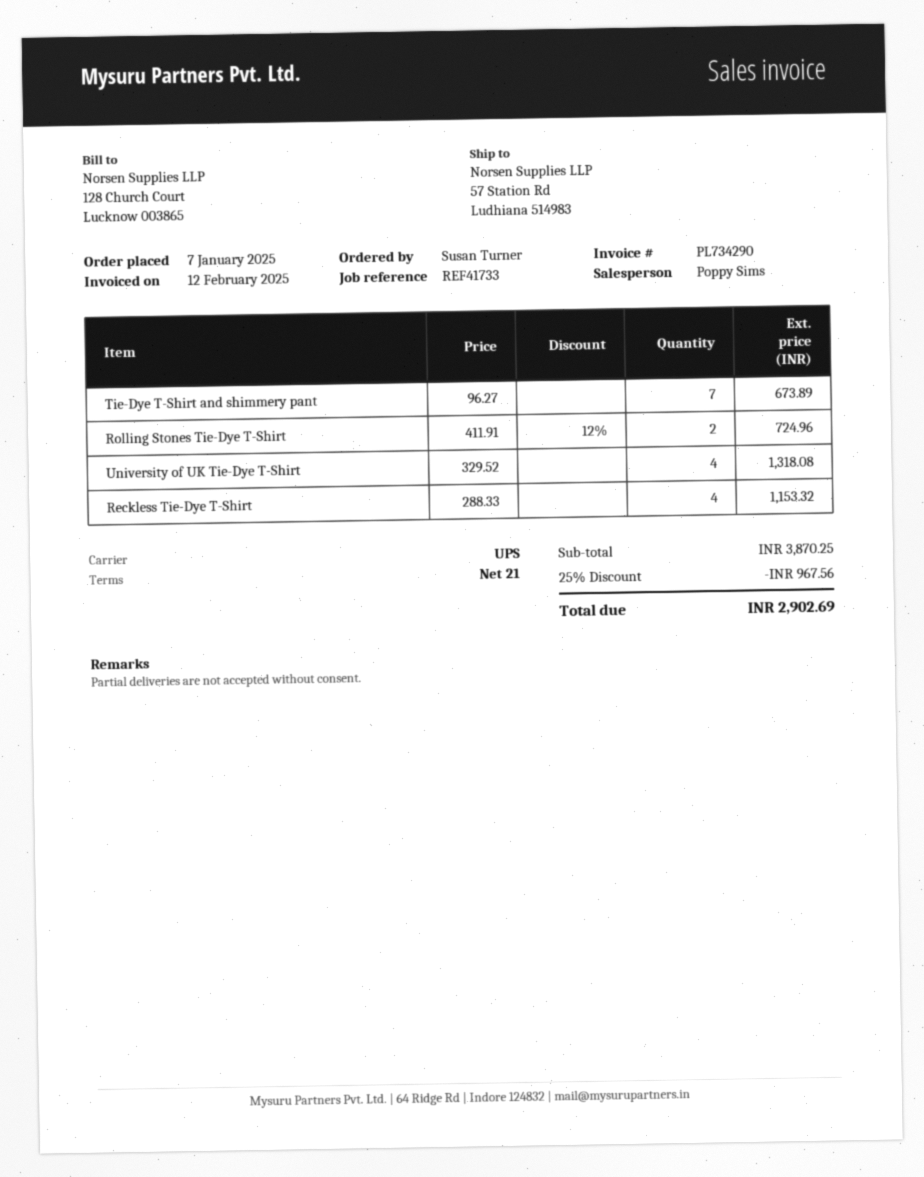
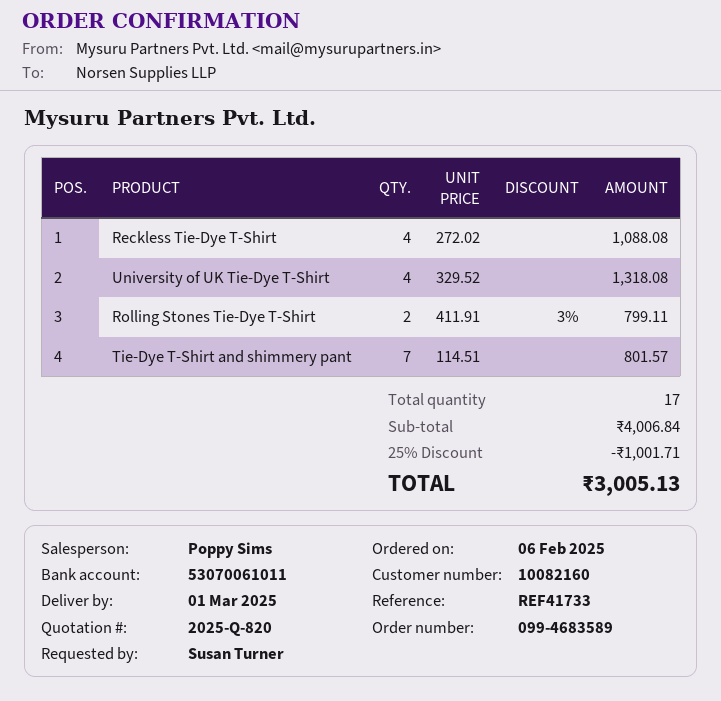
order date: 2025-01-07 -> 2025-02-06
Tie-Dye T-Shirt and shimmery pant: 7 x 96.27 = 673.89 -> 7 x 114.51 = 801.57
Rolling Stones Tie-Dye T-Shirt: 2 x 411.91 - 12% = 724.96 -> 2 x 411.91 - 3% = 799.11
Reckless Tie-Dye T-Shirt: 4 x 288.33 = 1153.32 -> 4 x 272.02 = 1088.08
subtotal: 3870.25 -> 4006.84
discount: 25% = 967.56 -> 25% = 1001.71
total: 2902.69 -> 3005.13

